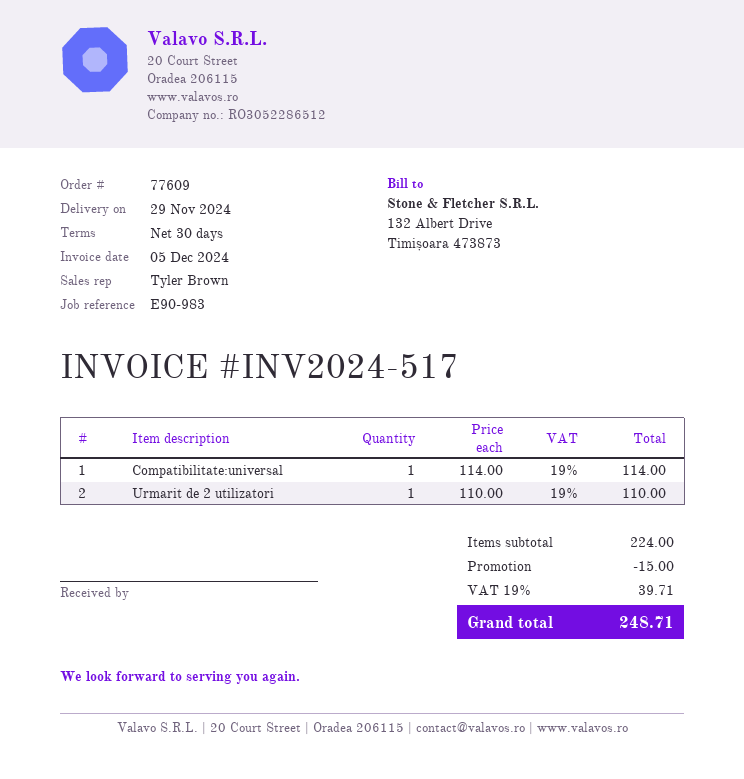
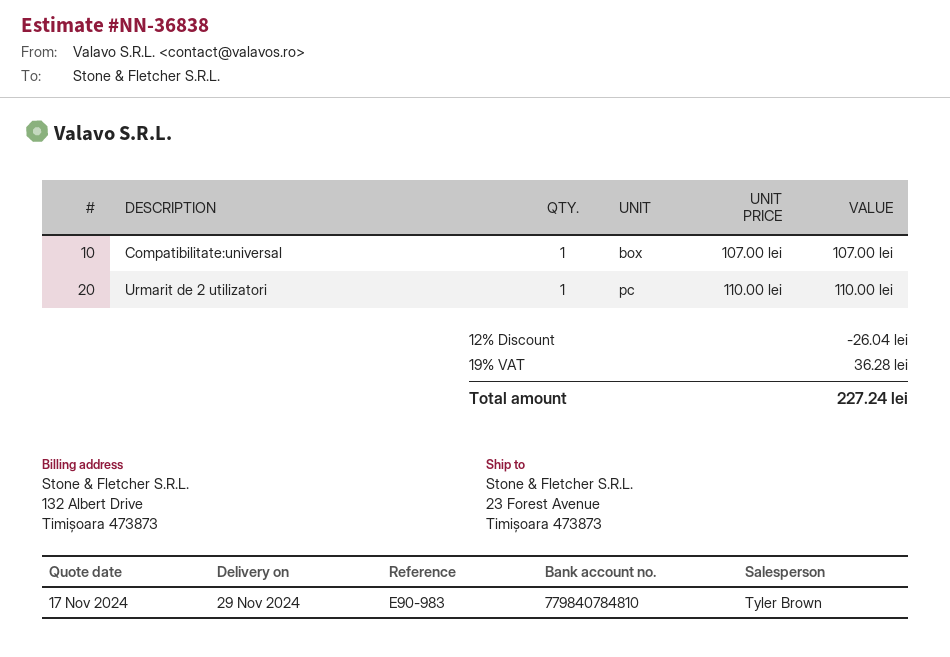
Compatibilitate:universal: 1 x 114.00 = 114.00 -> 1 x 107.00 = 107.00
discount: 15.00 -> 26.04
tax: 19% = 39.71 -> 19% = 36.28
total: 248.71 -> 227.24

